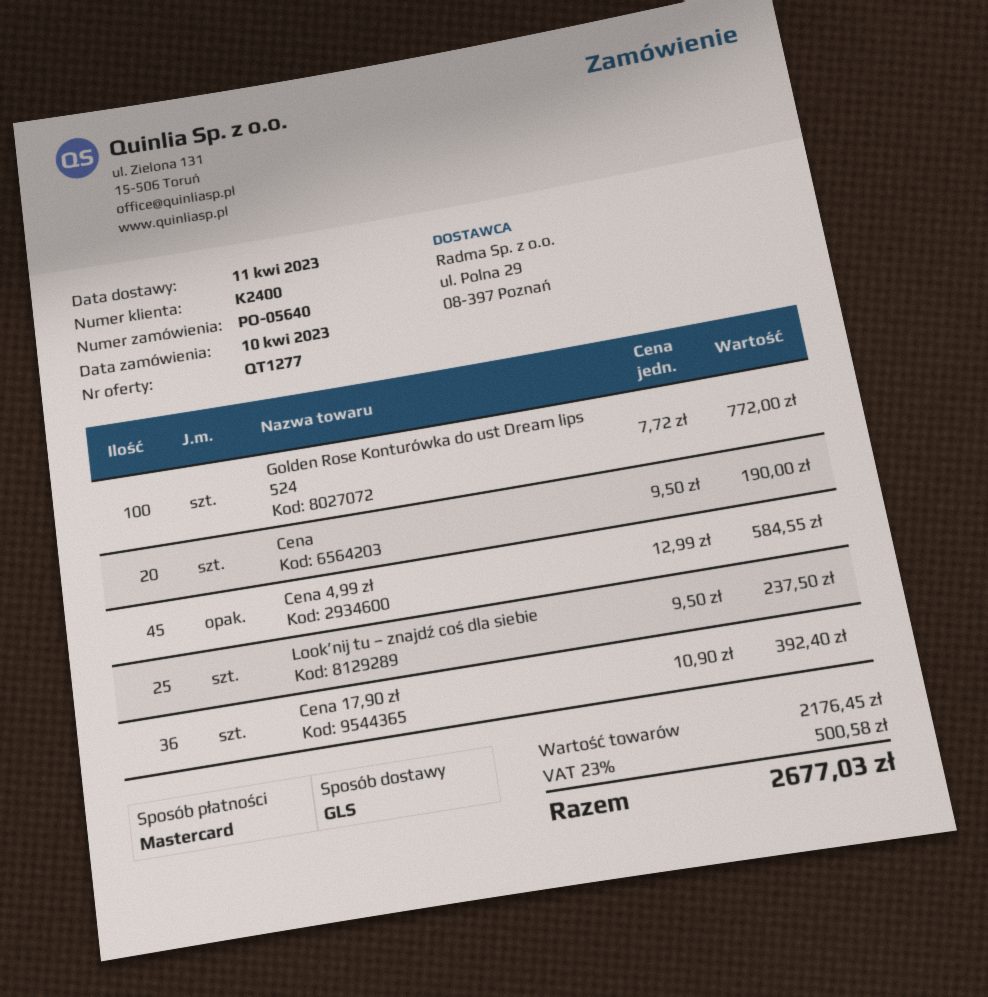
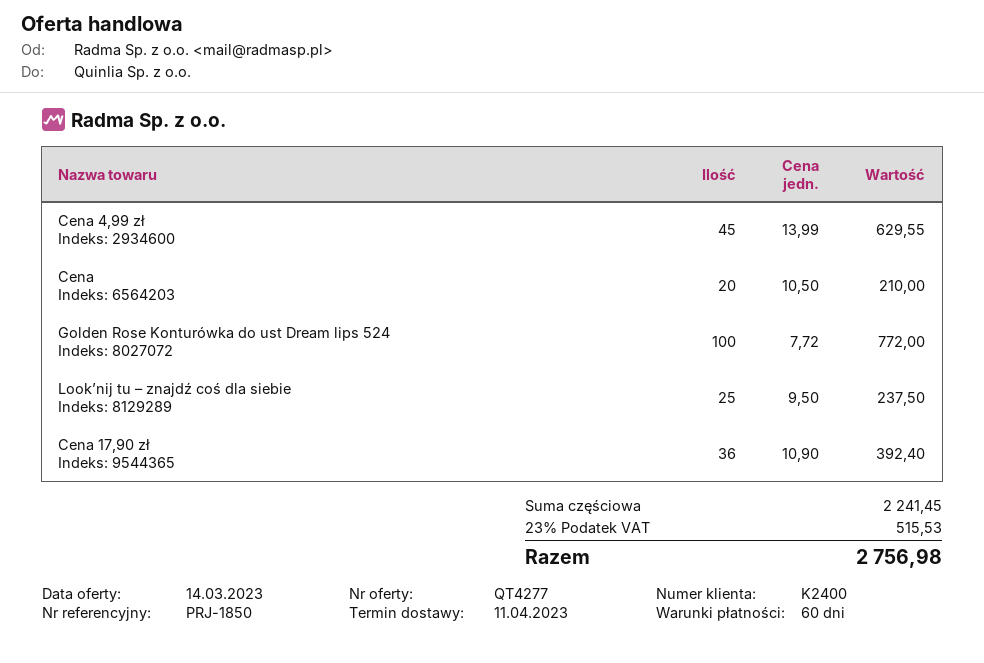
quote number: QT1277 -> QT4277
Cena: 20 x 9.50 = 190.00 -> 20 x 10.50 = 210.00
Cena 4,99 zł: 45 x 12.99 = 584.55 -> 45 x 13.99 = 629.55
subtotal: 2176.45 -> 2241.45
tax: 23% = 500.58 -> 23% = 515.53
total: 2677.03 -> 2756.98

